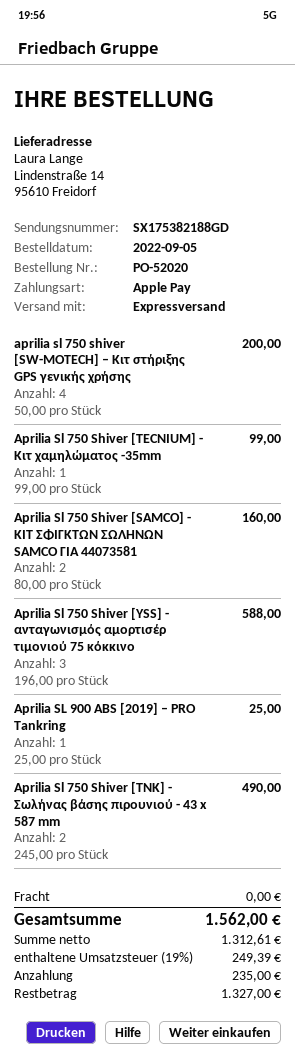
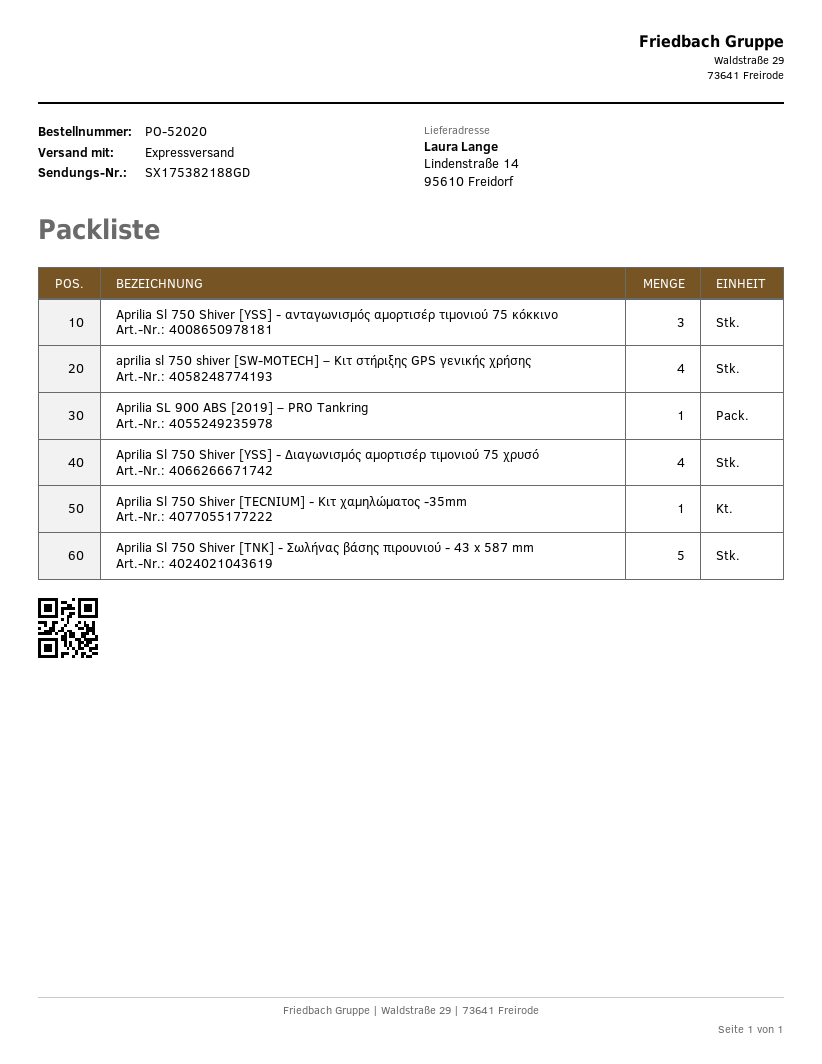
Aprilia Sl 750 Shiver [SAMCO] - ΚΙΤ ΣΦΙΓΚΤΩΝ ΣΩΛΗΝΩΝ SAMCO ΓΙΑ 44073581: 2 -> none
Aprilia Sl 750 Shiver [TNK] - Σωλήνας βάσης πιρουνιού - 43 x 587 mm: 2 -> 5
Aprilia Sl 750 Shiver [YSS] - Διαγωνισμός αμορτισέρ τιμονιού 75 χρυσό: none -> 4

